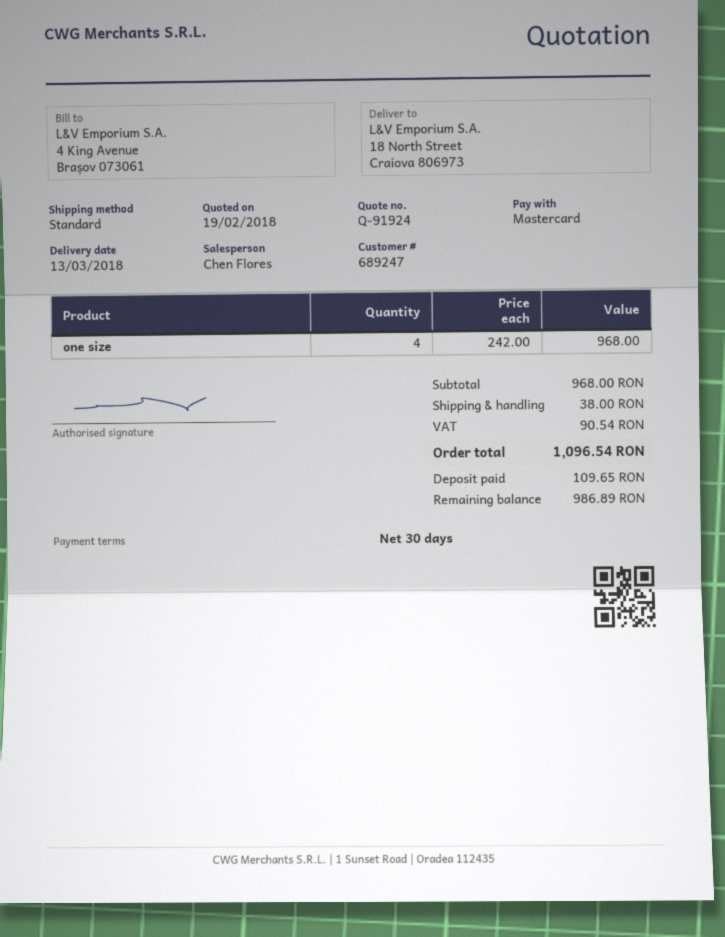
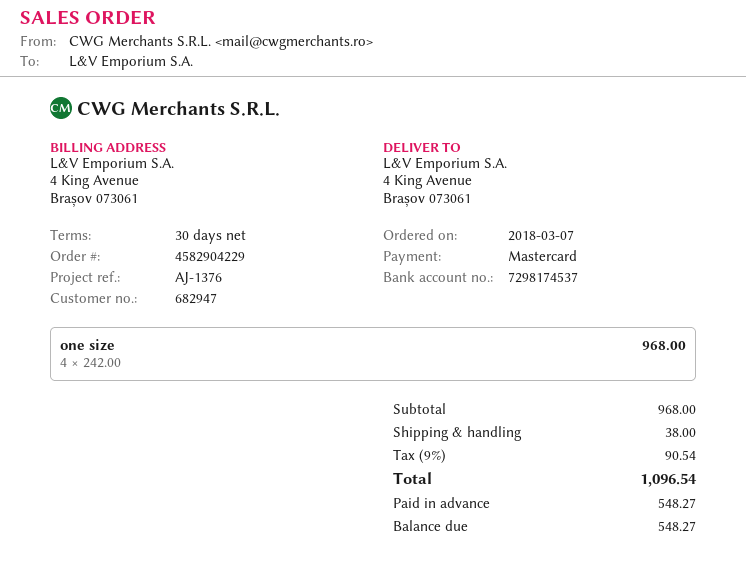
customer number: 689247 -> 682947
ship to: 18 North Street, Craiova 806973 -> 4 King Avenue, Brașov 073061
deposit: 109.65 -> 548.27
balance: 986.89 -> 548.27

